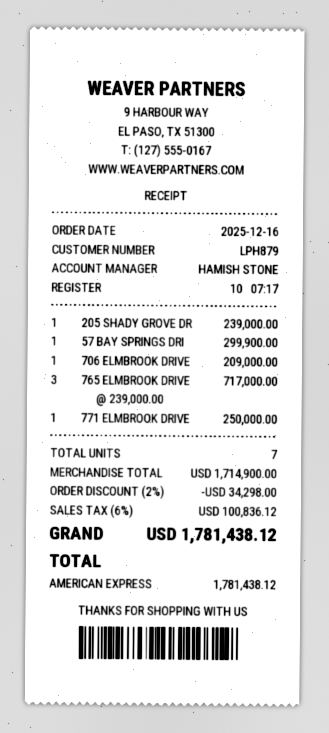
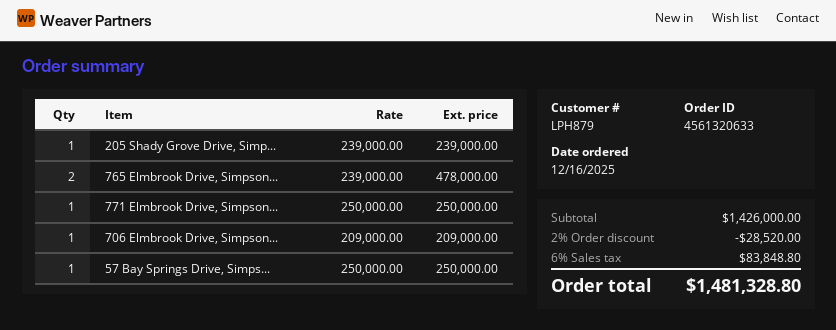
57 BAY SPRINGS DRI: 1 x 299900.00 = 299900.00 -> 1 x 250000.00 = 250000.00
765 ELMBROOK DRIVE: 3 x 239000.00 = 717000.00 -> 2 x 239000.00 = 478000.00
subtotal: 1714900.00 -> 1426000.00
discount: 2% = 34298.00 -> 2% = 28520.00
tax: 6% = 100836.12 -> 6% = 83848.80
total: 1781438.12 -> 1481328.80

